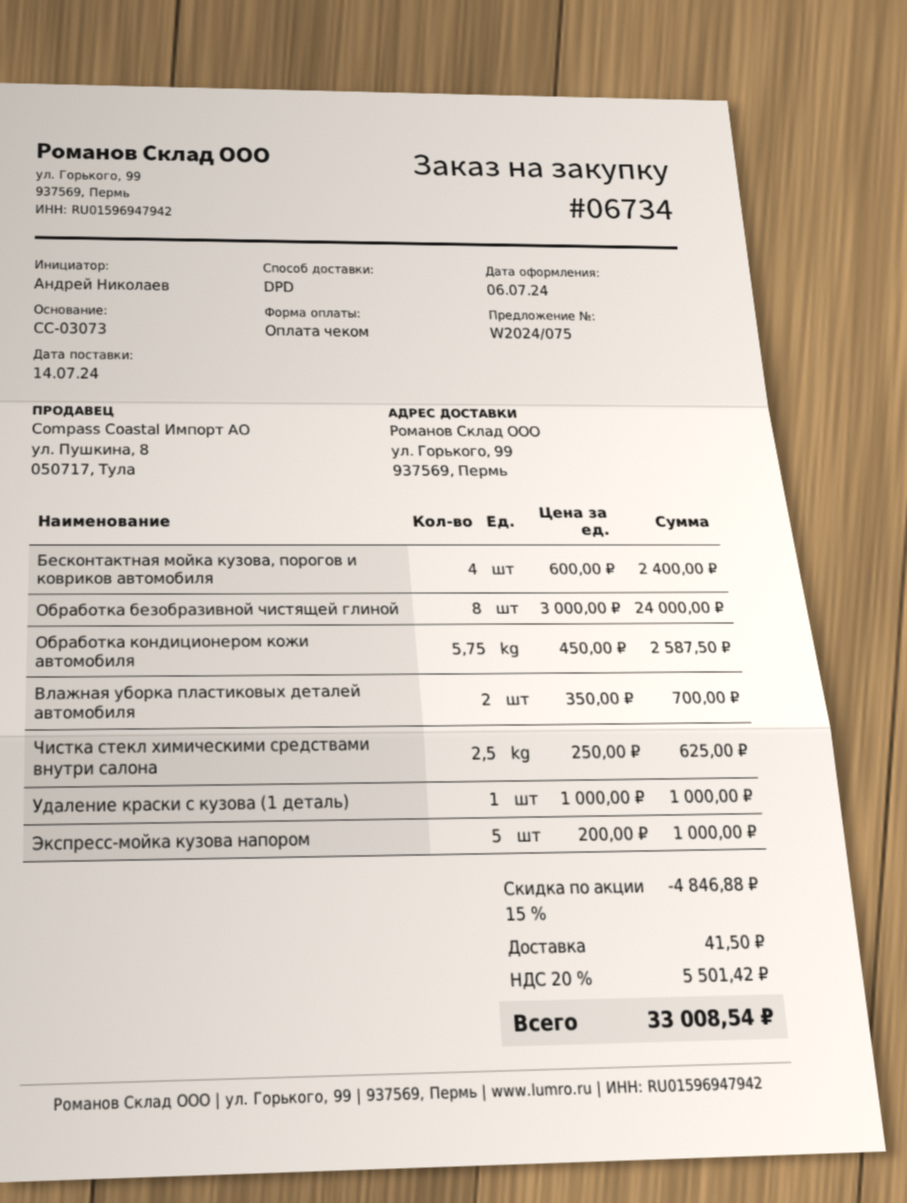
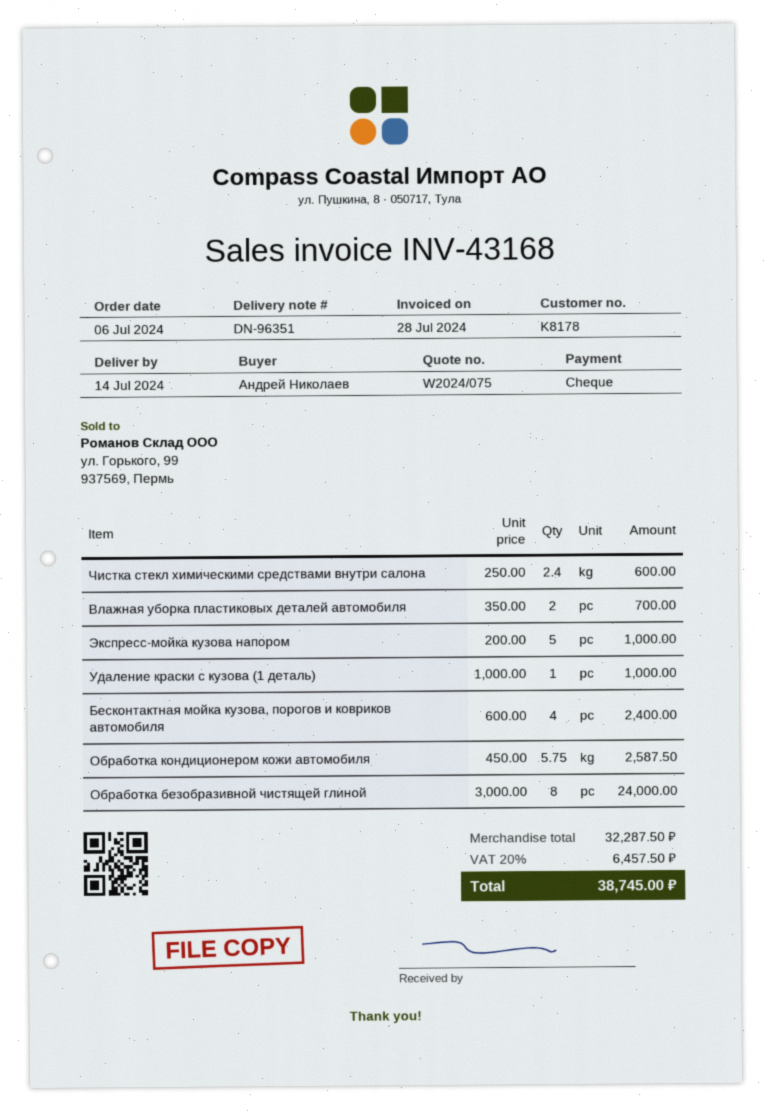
Чистка стекл химическими средствами внутри салона: 2.5 x 250.00 = 625.00 -> 2.4 x 250.00 = 600.00
discount: 15% = 4846.88 -> none
shipping: 41.50 -> none
tax: 20% = 5501.42 -> 20% = 6457.50
total: 33008.54 -> 38745.00

